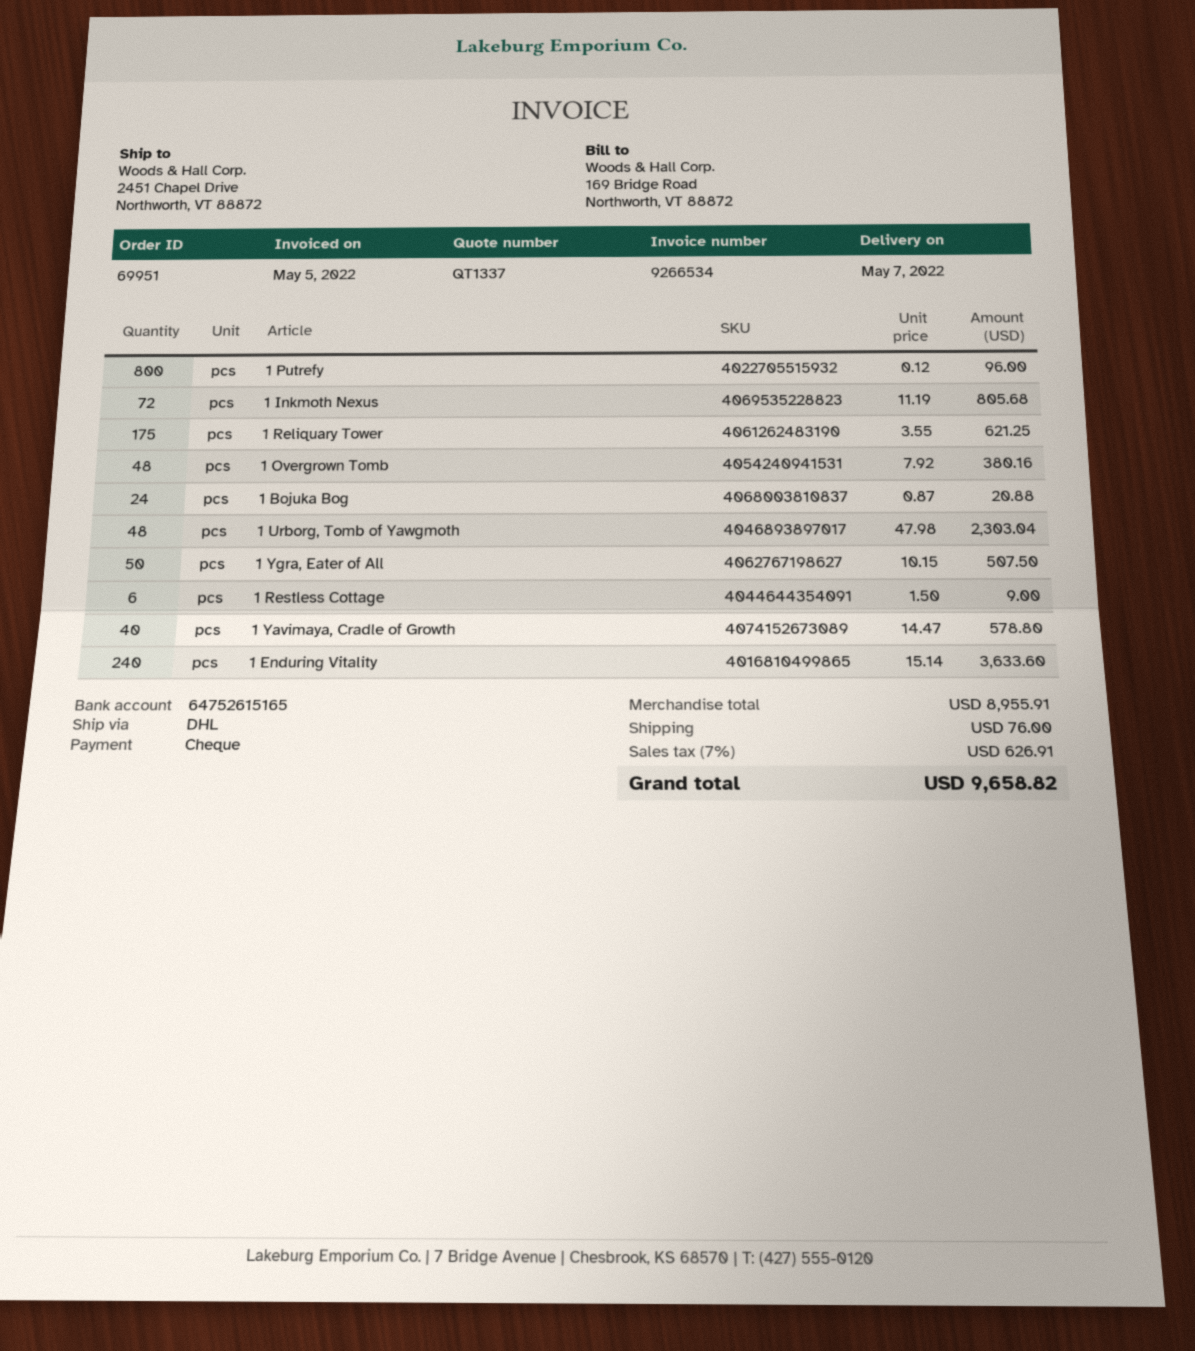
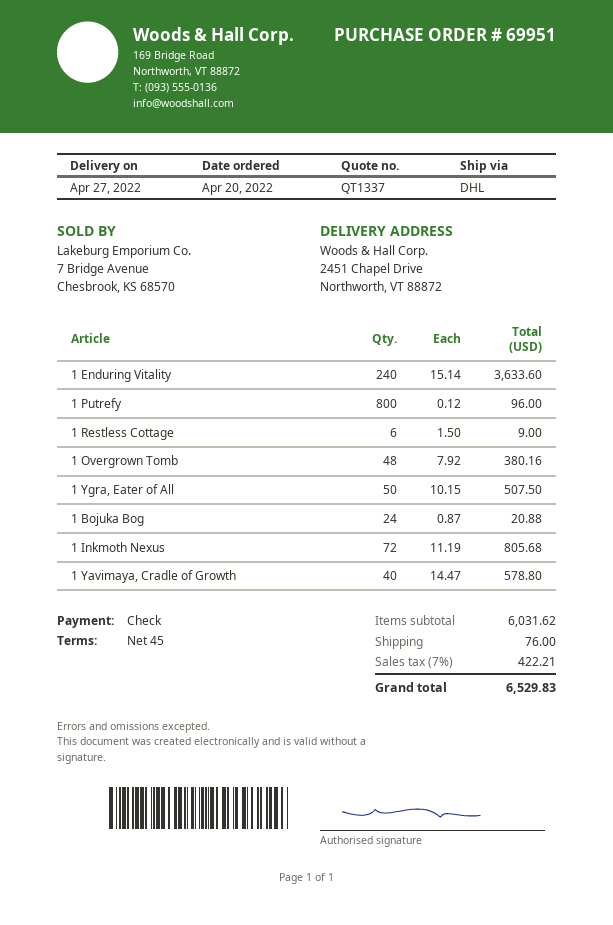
delivery date: 2022-05-07 -> 2022-04-27
1 Reliquary Tower: 175 x 3.55 = 621.25 -> none
1 Urborg, Tomb of Yawgmoth: 48 x 47.98 = 2303.04 -> none
subtotal: 8955.91 -> 6031.62
tax: 7% = 626.91 -> 7% = 422.21
total: 9658.82 -> 6529.83

